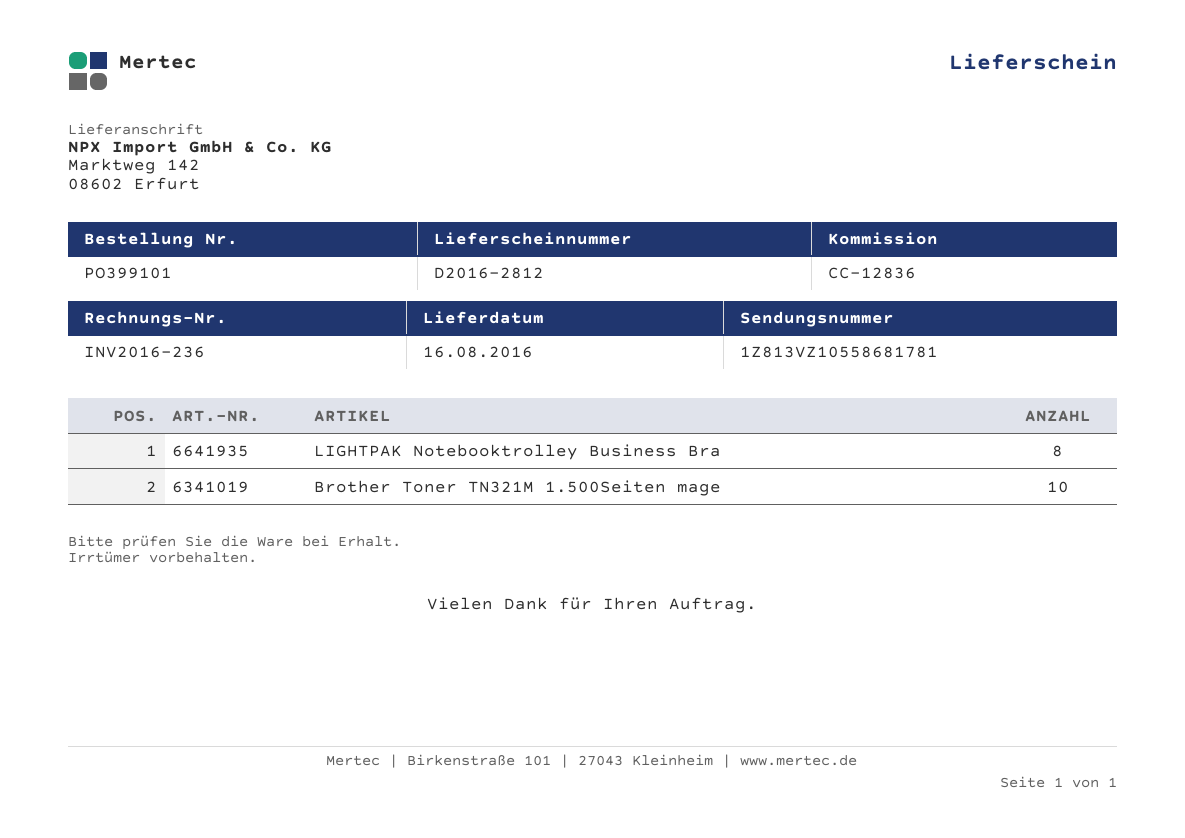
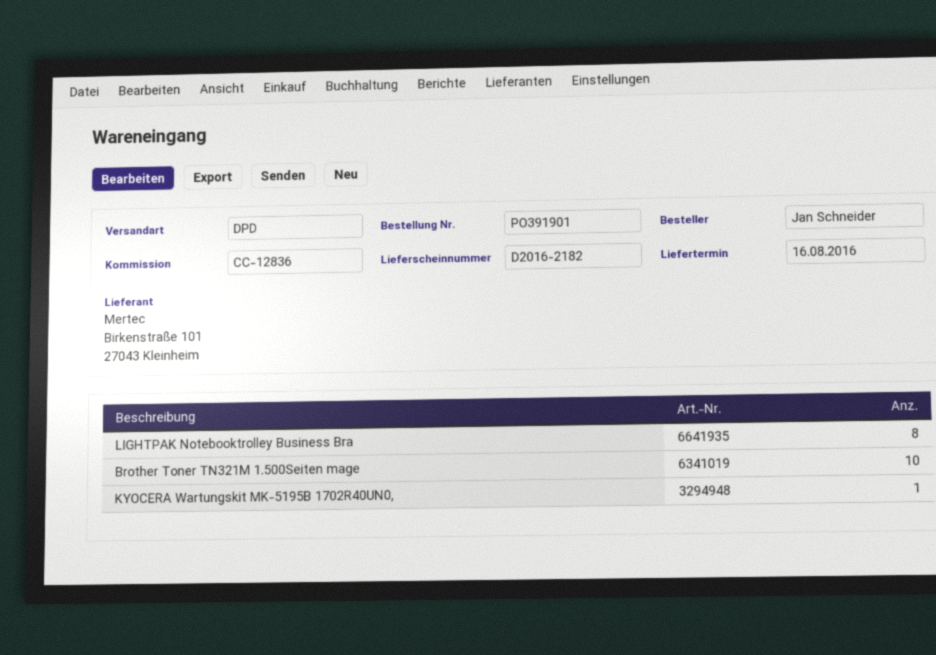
order number: PO399101 -> PO391901
delivery note number: D2016-2812 -> D2016-2182
KYOCERA Wartungskit MK-5195B 1702R40UN0,: none -> 1

